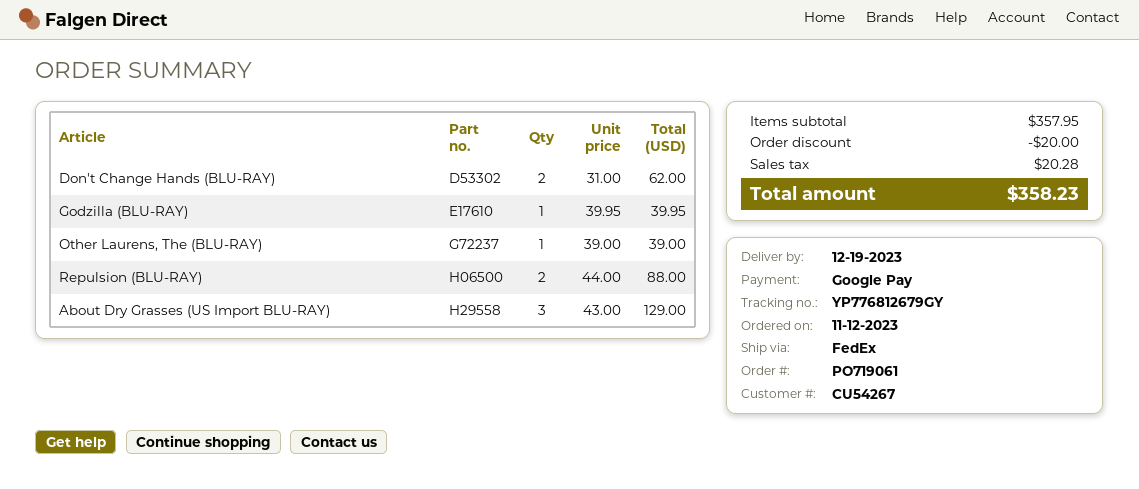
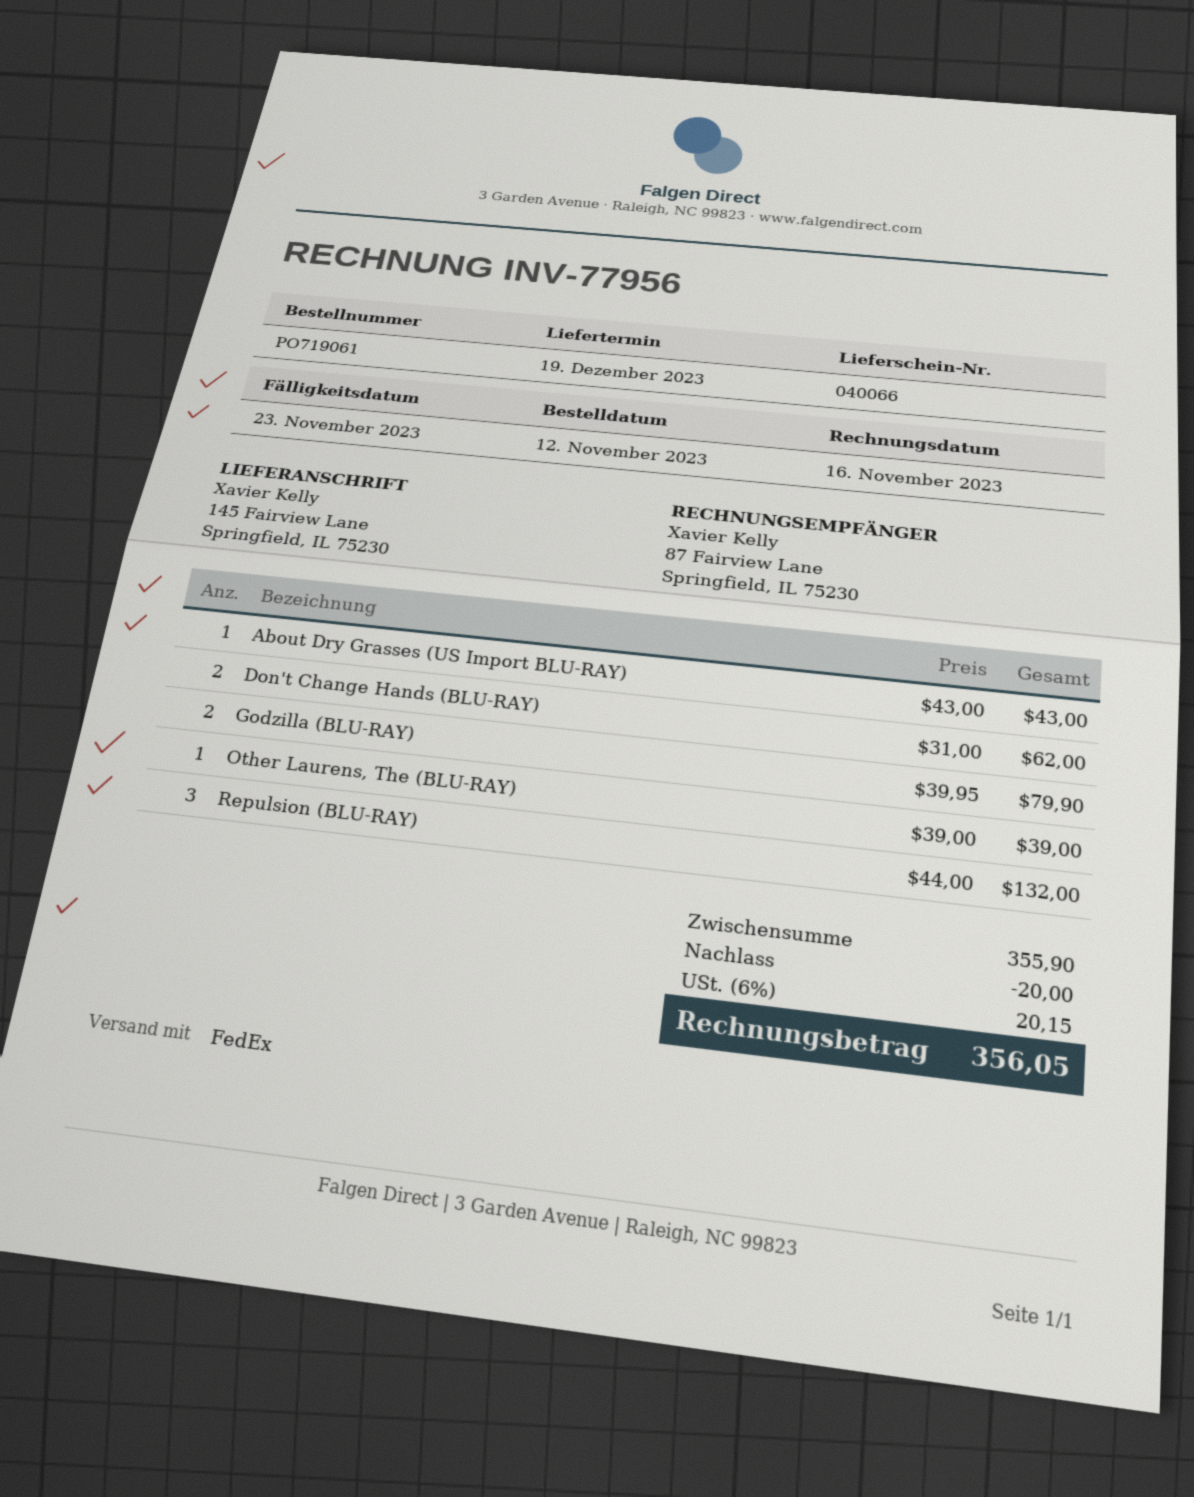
Godzilla (BLU-RAY): 1 x 39.95 = 39.95 -> 2 x 39.95 = 79.90
Repulsion (BLU-RAY): 2 x 44.00 = 88.00 -> 3 x 44.00 = 132.00
About Dry Grasses (US Import BLU-RAY): 3 x 43.00 = 129.00 -> 1 x 43.00 = 43.00
subtotal: 357.95 -> 355.90
tax: 20.28 -> 20.15
total: 358.23 -> 356.05

